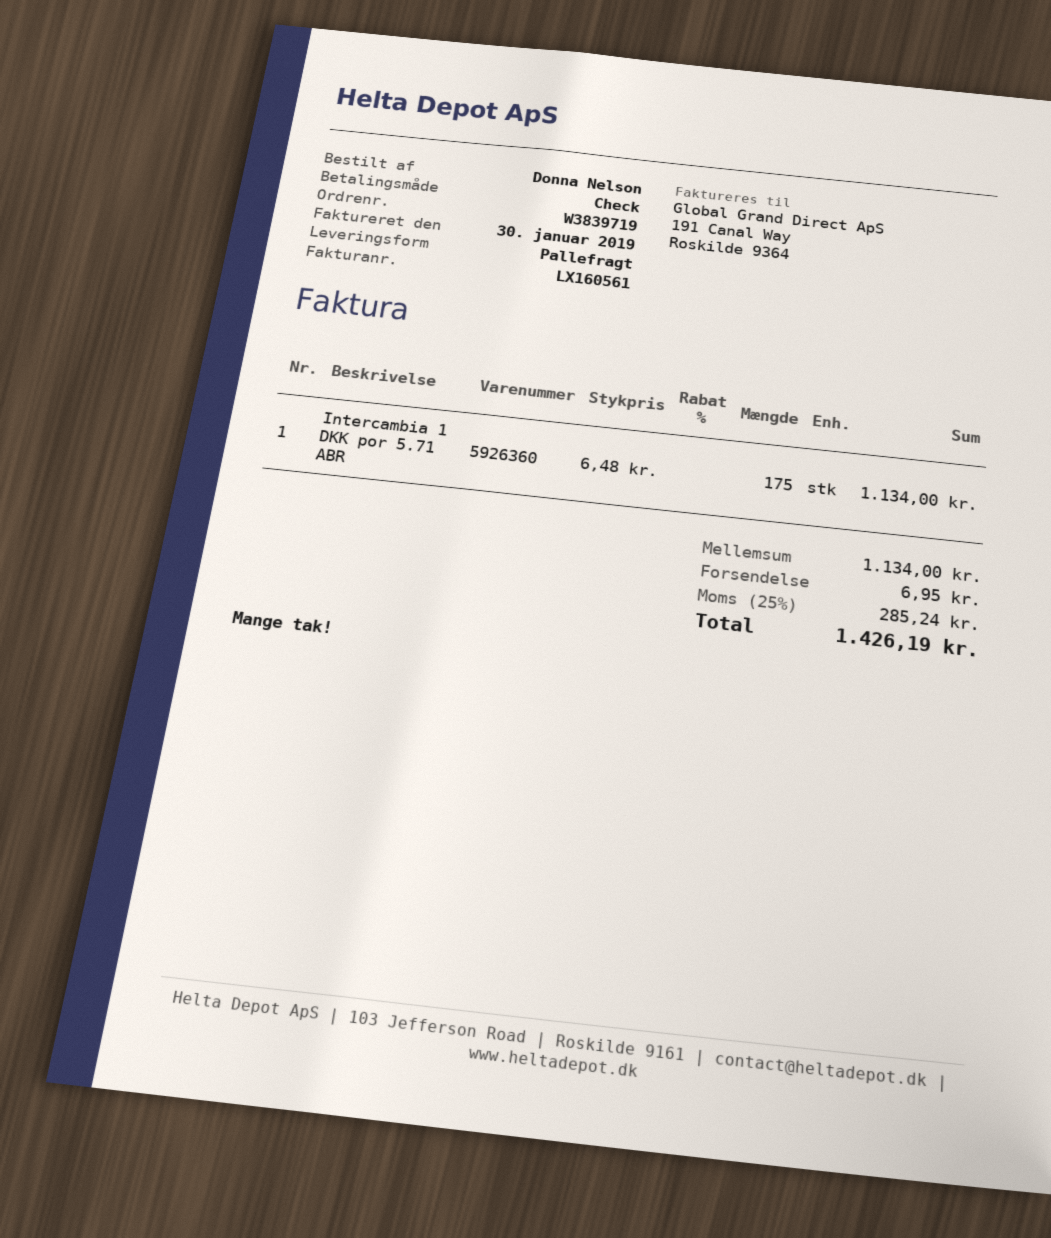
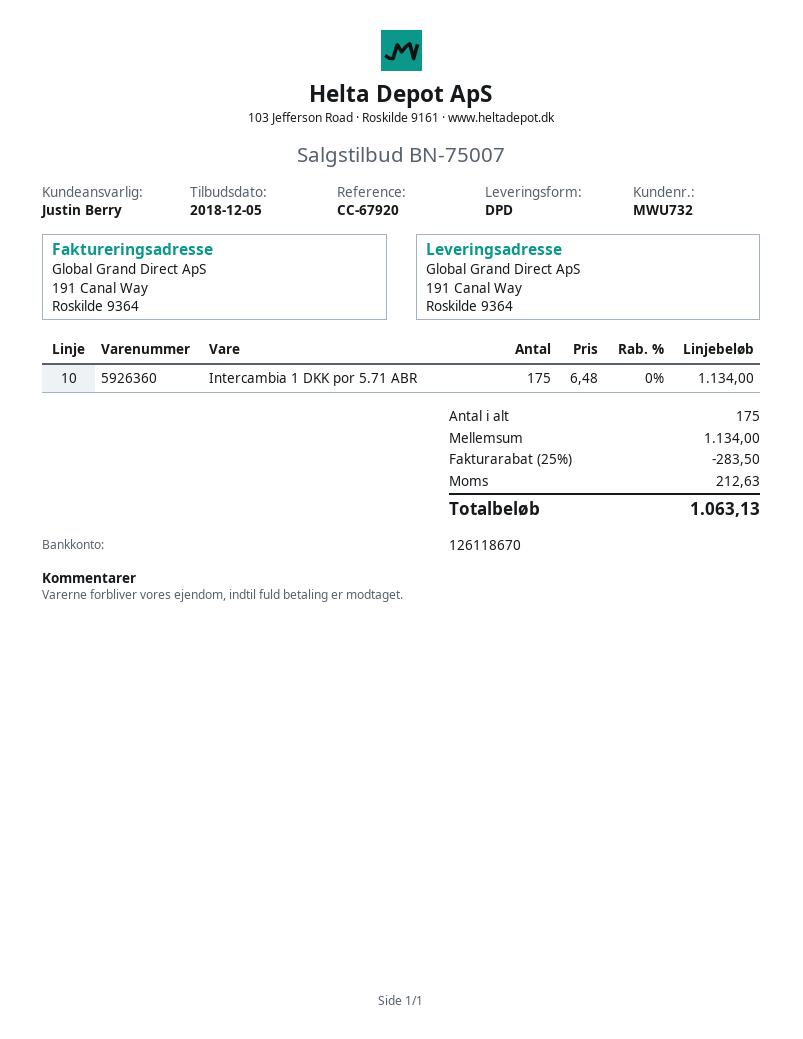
shipping method: pallet freight -> DPD
discount: none -> 25% = 283.50
shipping: 6.95 -> none
tax: 285.24 -> 212.63
total: 1426.19 -> 1063.13

